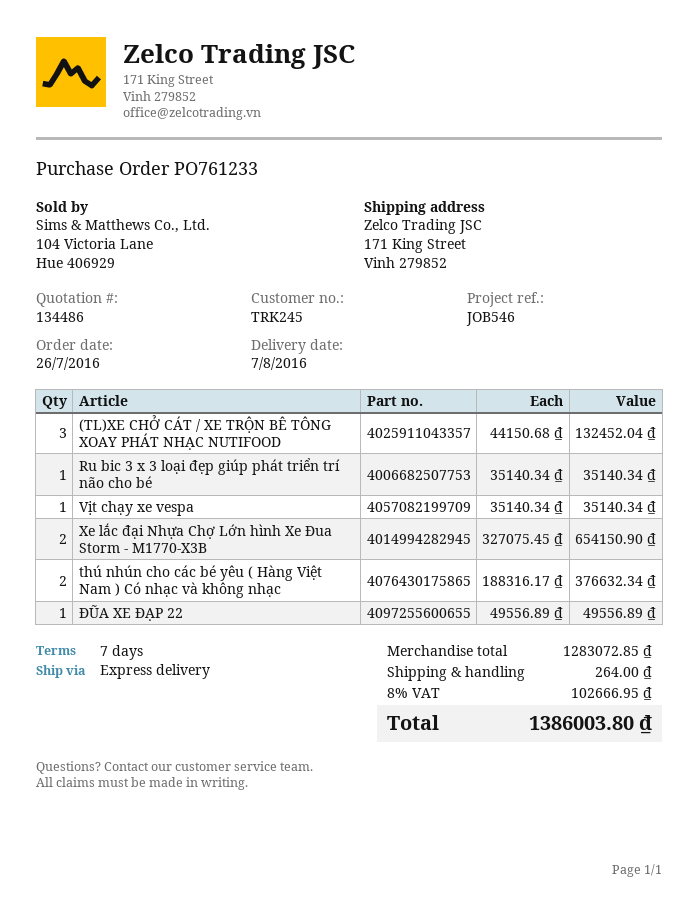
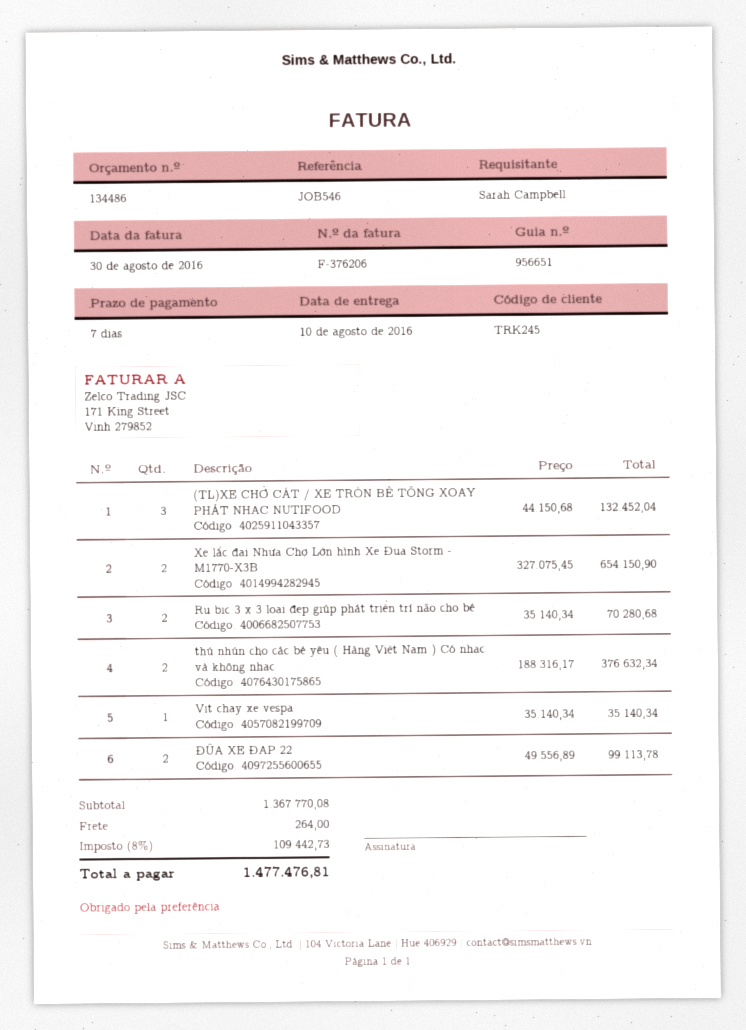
delivery date: 2016-08-07 -> 2016-08-10
Ru bic 3 x 3 loại đẹp giúp phát triển trí não cho bé: 1 x 35140.34 = 35140.34 -> 2 x 35140.34 = 70280.68
ĐŨA XE ĐẠP 22: 1 x 49556.89 = 49556.89 -> 2 x 49556.89 = 99113.78
subtotal: 1283072.85 -> 1367770.08
tax: 8% = 102666.95 -> 8% = 109442.73
total: 1386003.80 -> 1477476.81

